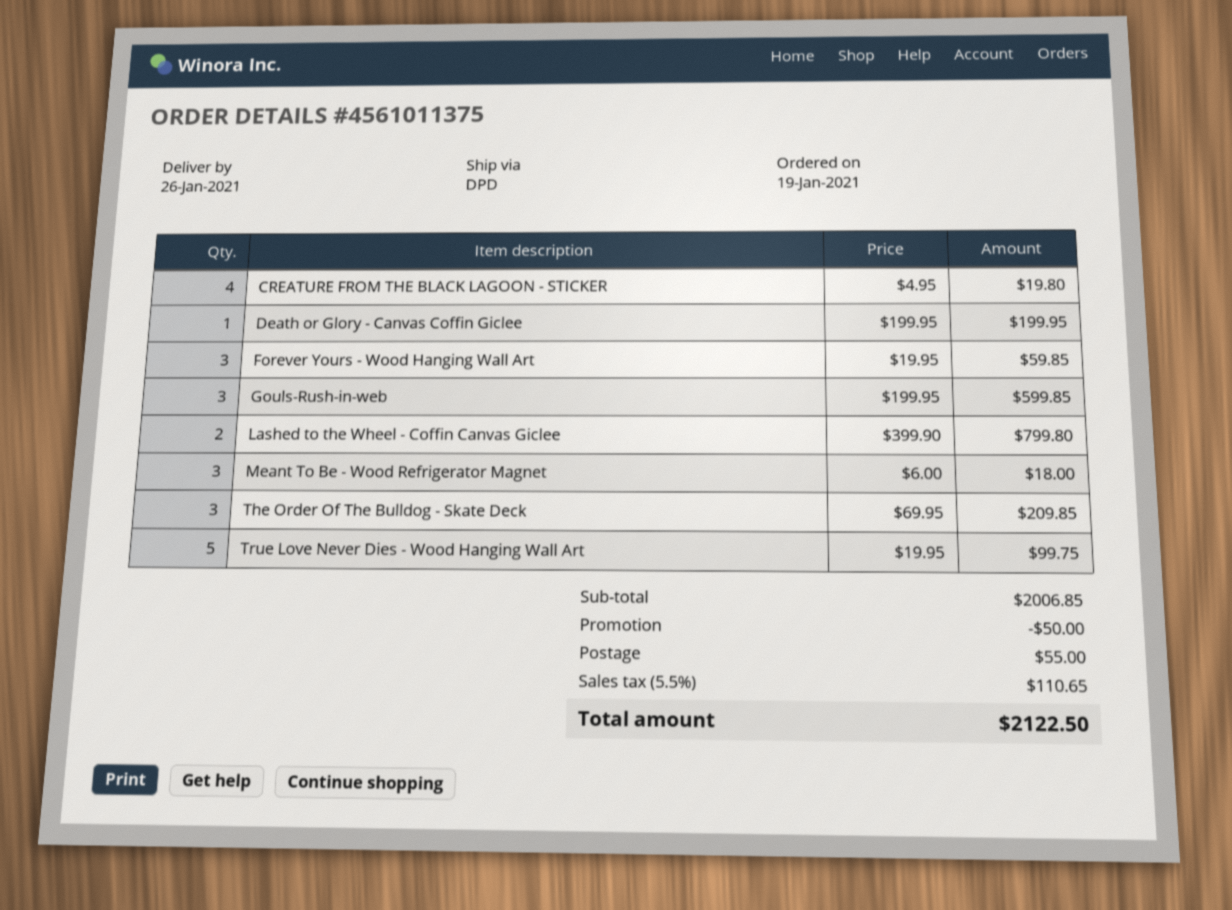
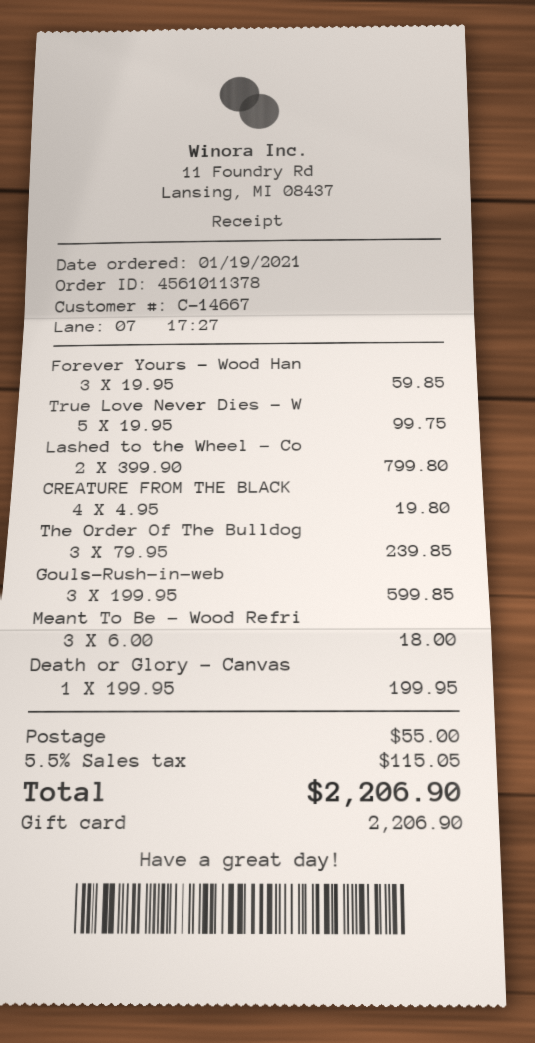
order number: 4561011375 -> 4561011378
The Order Of The Bulldog - Skate Deck: 3 x 69.95 = 209.85 -> 3 x 79.95 = 239.85
discount: 50.00 -> none
tax: 5.5% = 110.65 -> 5.5% = 115.05
total: 2122.50 -> 2206.90

